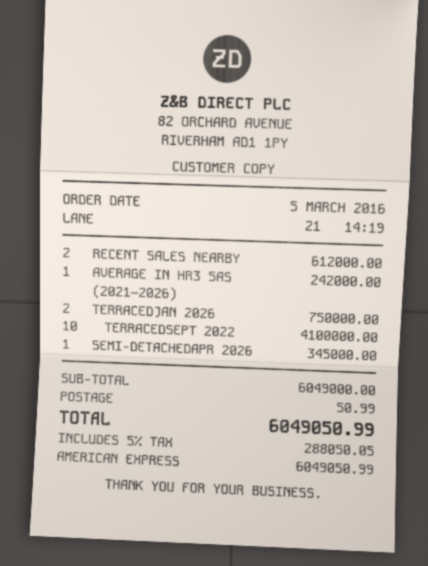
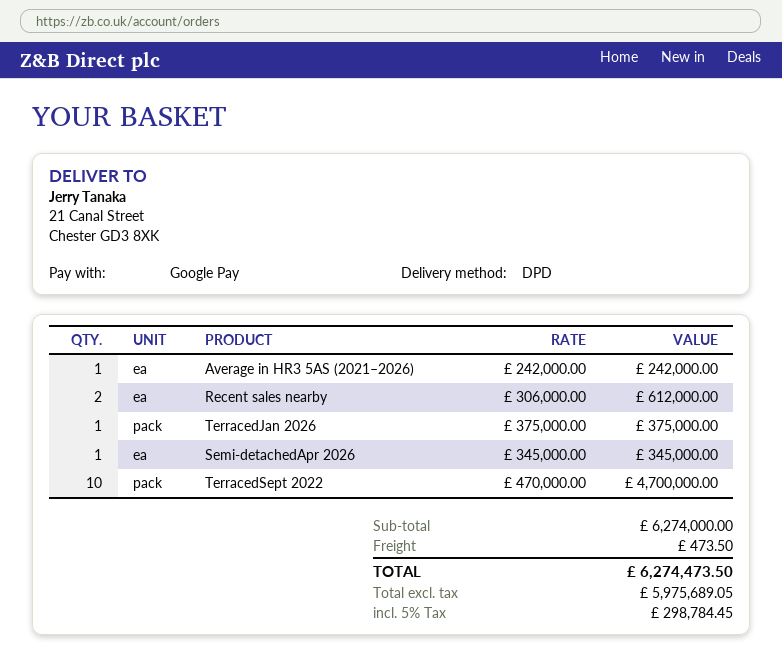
payment method: American Express -> Google Pay
TERRACEDJAN 2026: 2 for 750000.00 -> 1 for 375000.00
TERRACEDSEPT 2022: 10 for 4100000.00 -> 10 for 4700000.00
subtotal: 6049000.00 -> 6274000.00
shipping: 50.99 -> 473.50
tax: 5% = 288050.05 -> 5% = 298784.45
total: 6049050.99 -> 6274473.50

